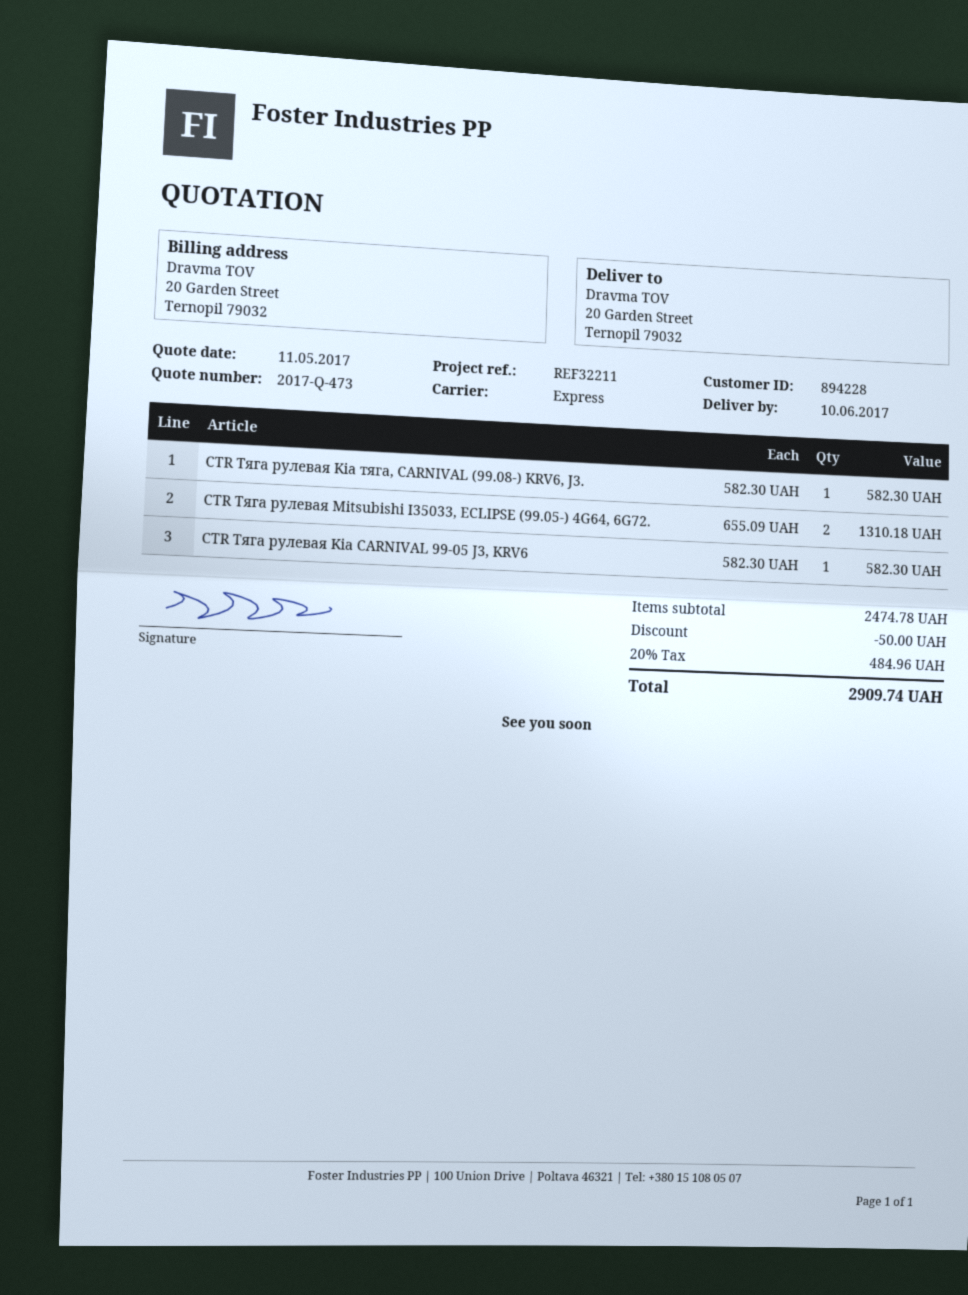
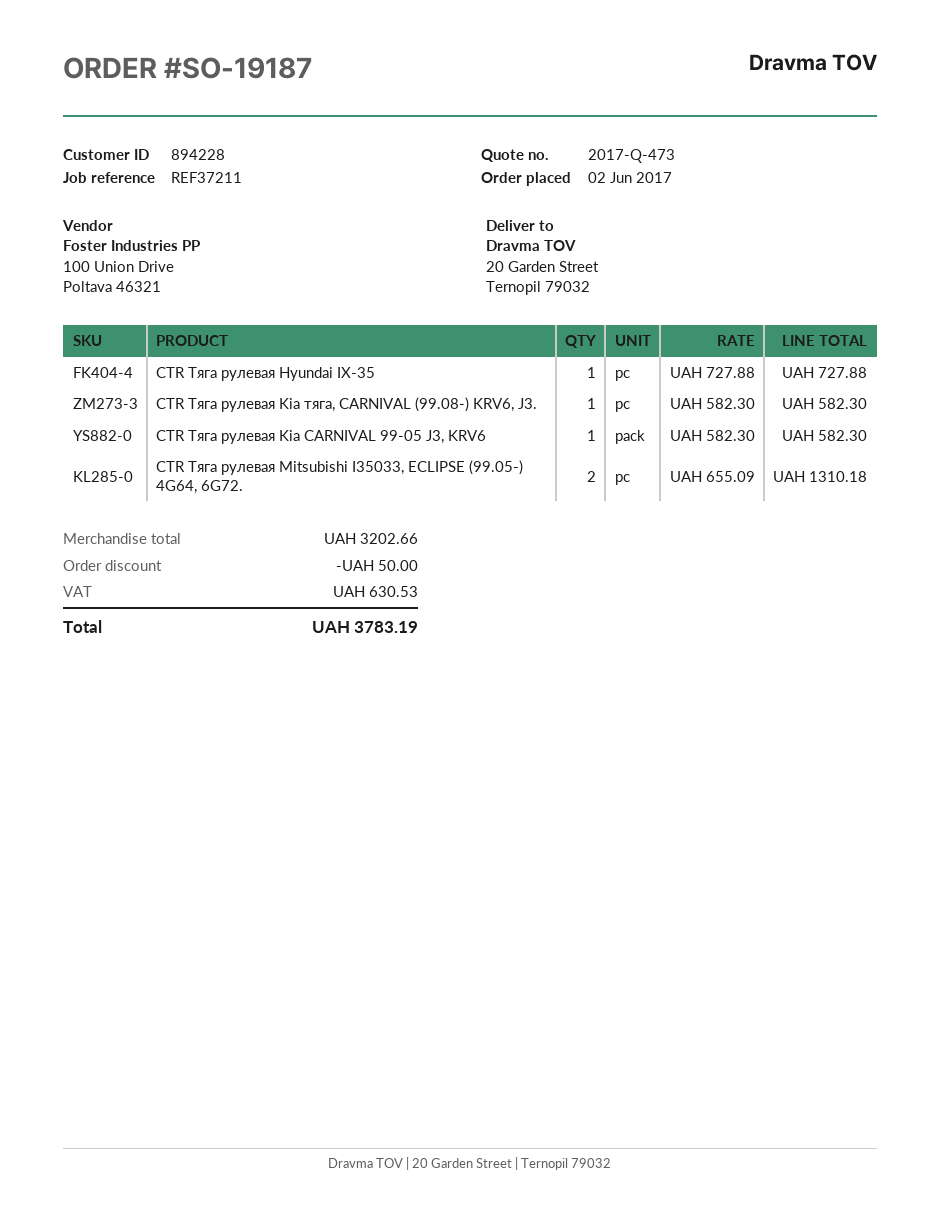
reference: REF32211 -> REF37211
CTR Тяга рулевая Hyundai IX-35: none -> 1 x 727.88 = 727.88
subtotal: 2474.78 -> 3202.66
tax: 484.96 -> 630.53
total: 2909.74 -> 3783.19

